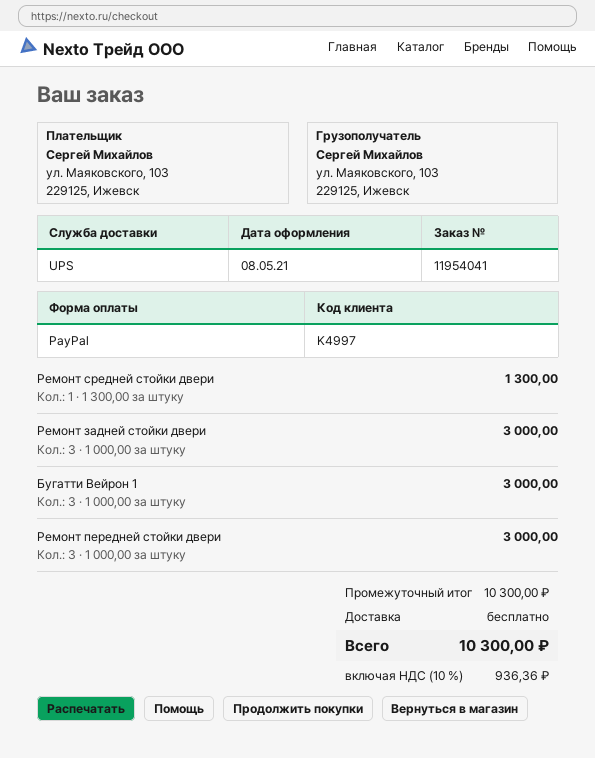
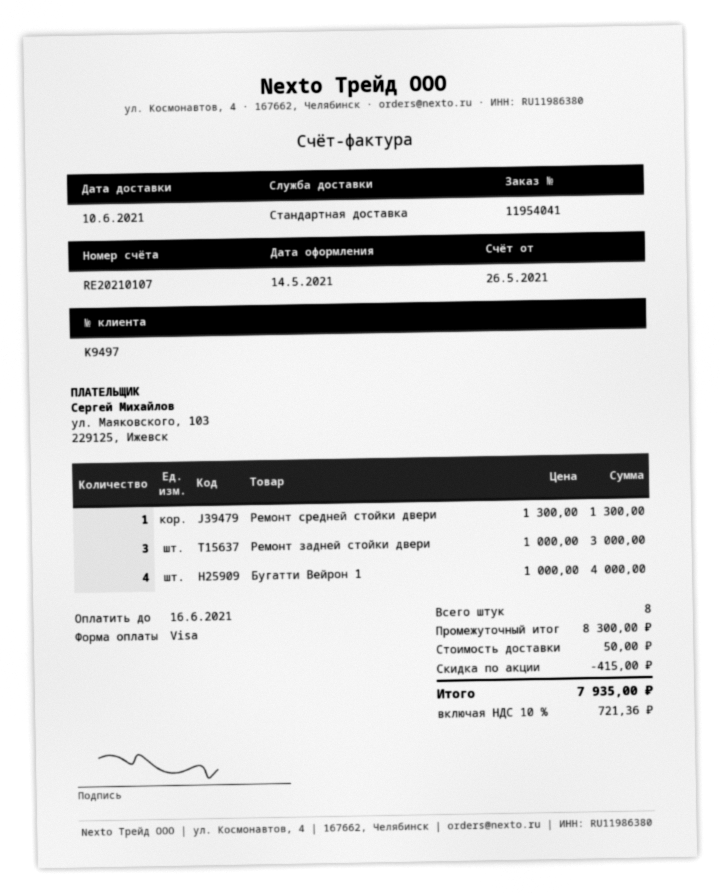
order date: 2021-05-08 -> 2021-05-14
customer number: K4997 -> K9497
payment method: PayPal -> Visa
shipping method: UPS -> standard
Бугатти Вейрон 1: 3 x 1000.00 = 3000.00 -> 4 x 1000.00 = 4000.00
Ремонт передней стойки двери: 3 x 1000.00 = 3000.00 -> none
subtotal: 10300.00 -> 8300.00
discount: none -> 415.00
shipping: 0.00 -> 50.00
tax: 10% = 936.36 -> 10% = 721.36
total: 10300.00 -> 7935.00

